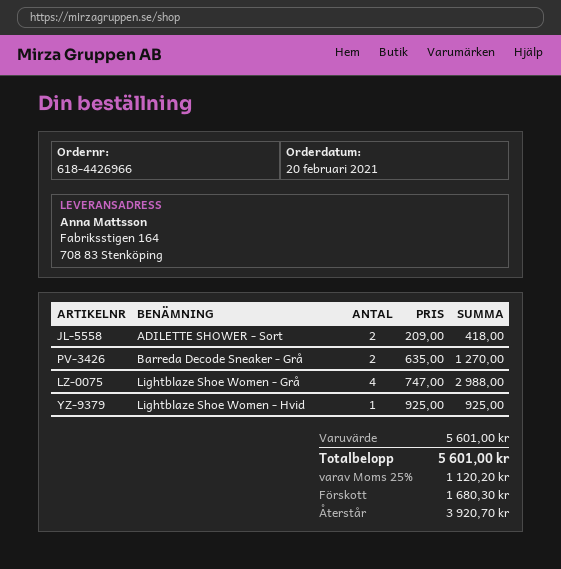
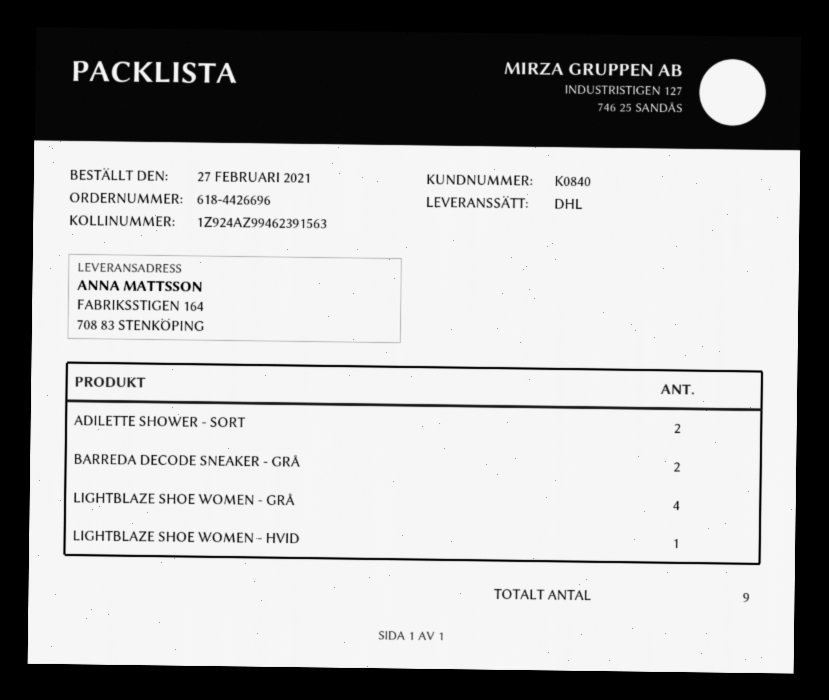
order number: 618-4426966 -> 618-4426696
order date: 2021-02-20 -> 2021-02-27

